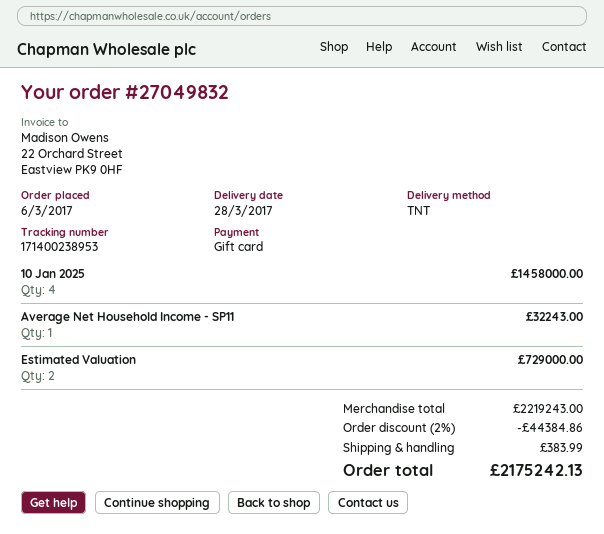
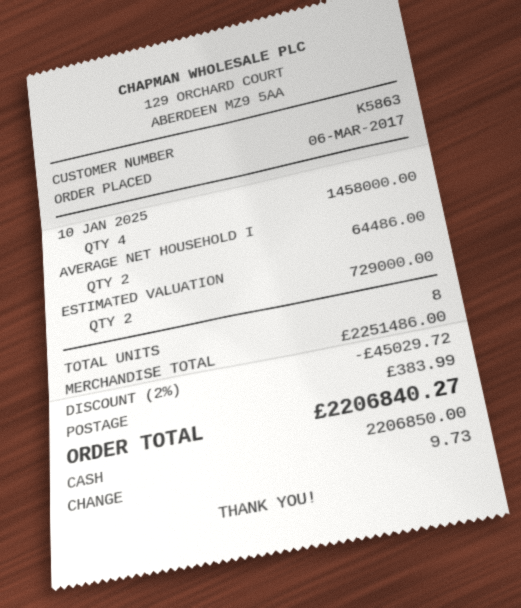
payment method: gift card -> cash
Average Net Household Income - SP11: 1 for 32243.00 -> 2 for 64486.00
subtotal: 2219243.00 -> 2251486.00
discount: 2% = 44384.86 -> 2% = 45029.72
total: 2175242.13 -> 2206840.27

